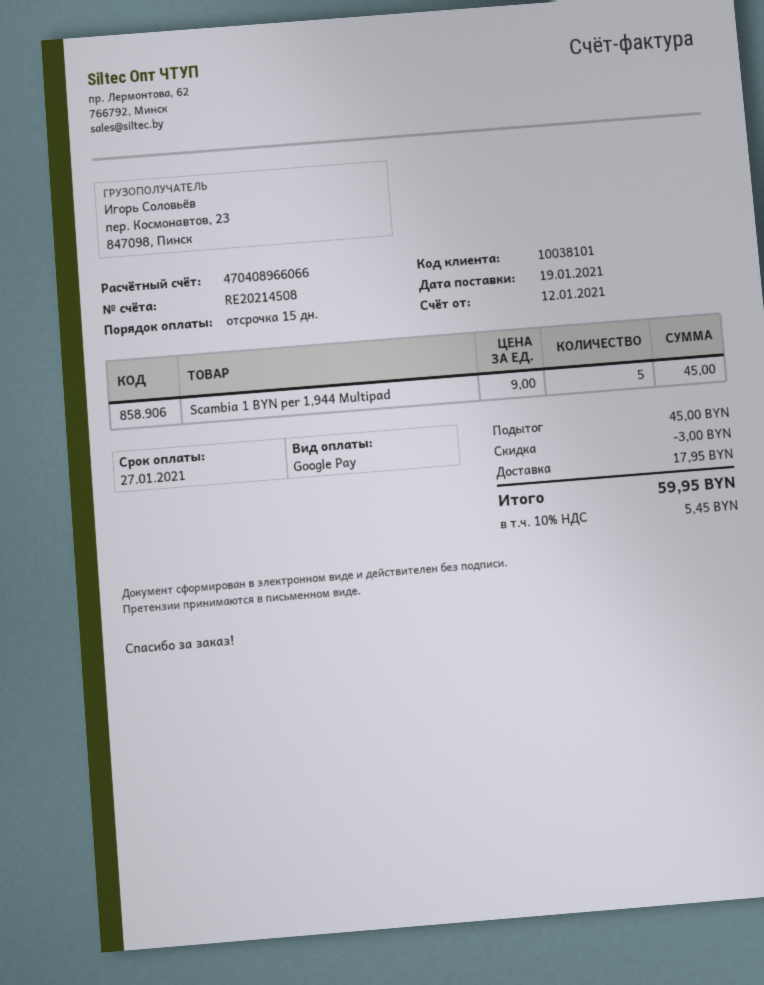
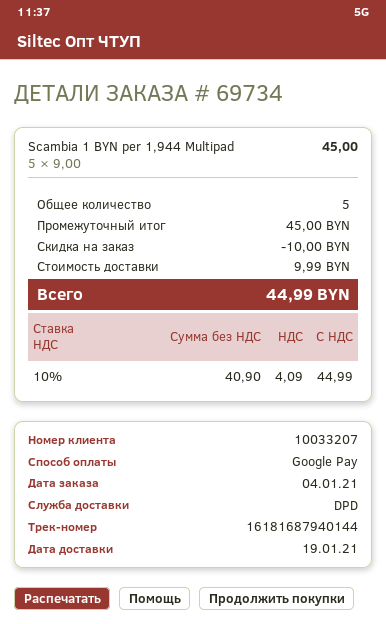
customer number: 10038101 -> 10033207
discount: 3.00 -> 10.00
shipping: 17.95 -> 9.99
tax: 10% = 5.45 -> 10% = 4.09
total: 59.95 -> 44.99

